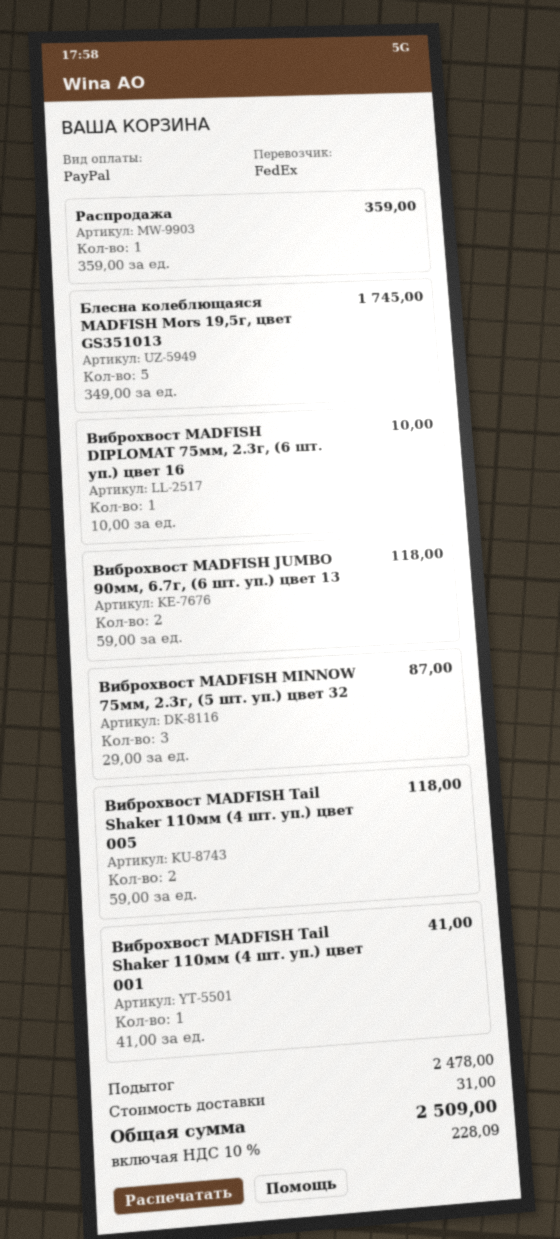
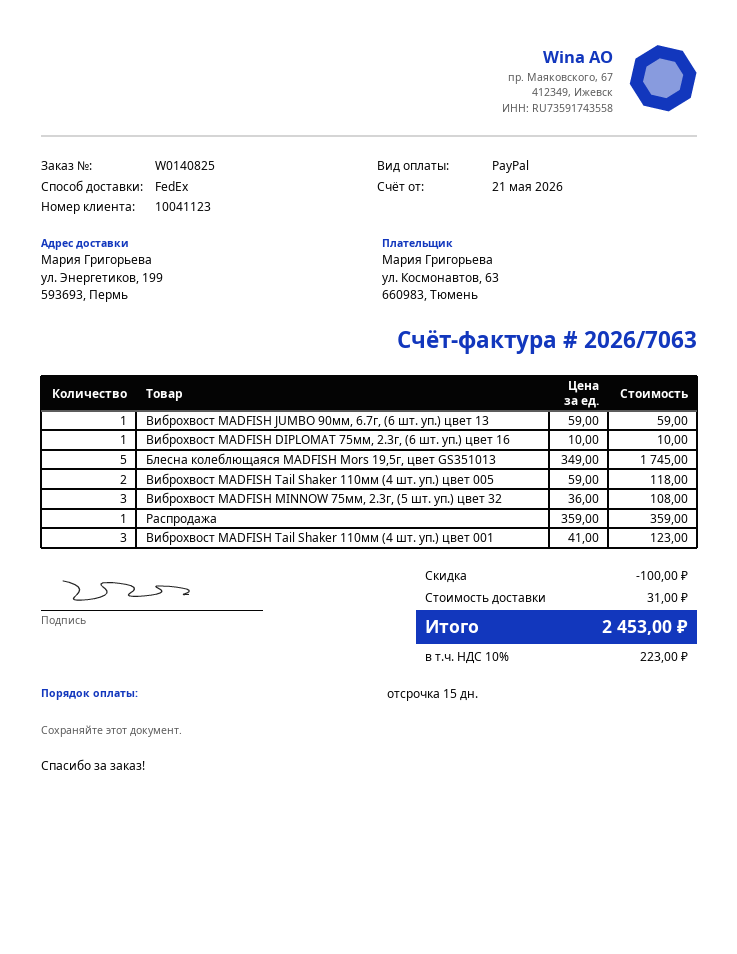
Виброхвост MADFISH JUMBO 90мм, 6.7г, (6 шт. уп.) цвет 13: 2 x 59.00 = 118.00 -> 1 x 59.00 = 59.00
Виброхвост MADFISH MINNOW 75мм, 2.3г, (5 шт. уп.) цвет 32: 3 x 29.00 = 87.00 -> 3 x 36.00 = 108.00
Виброхвост MADFISH Tail Shaker 110мм (4 шт. уп.) цвет 001: 1 x 41.00 = 41.00 -> 3 x 41.00 = 123.00
discount: none -> 100.00
tax: 10% = 228.09 -> 10% = 223.00
total: 2509.00 -> 2453.00

